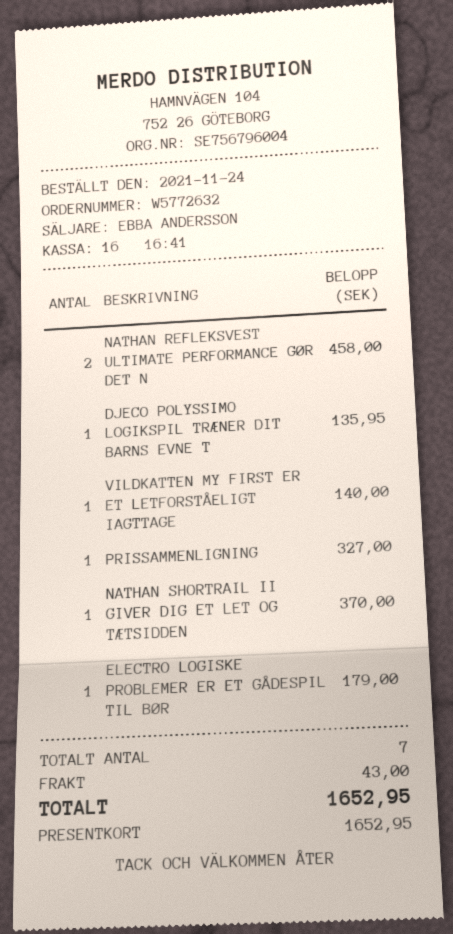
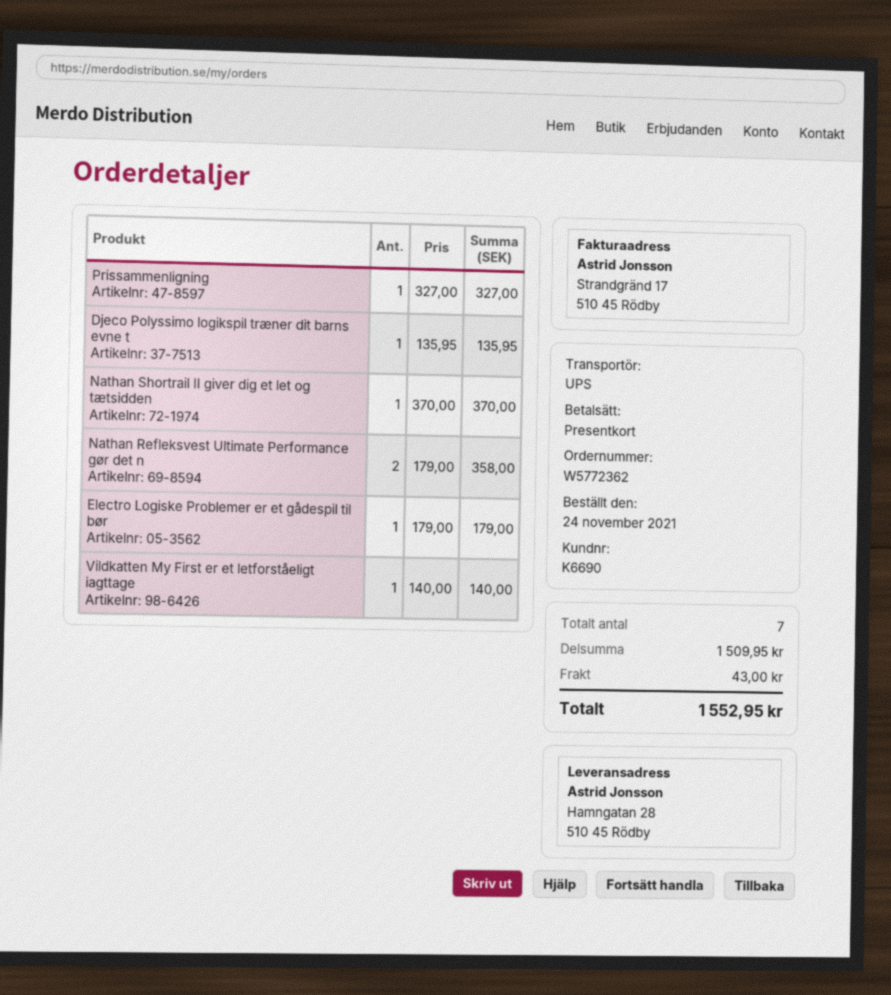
order number: W5772632 -> W5772362
NATHAN REFLEKSVEST ULTIMATE PERFORMANCE GØR DET N: 2 for 458.00 -> 2 for 358.00
total: 1652.95 -> 1552.95

